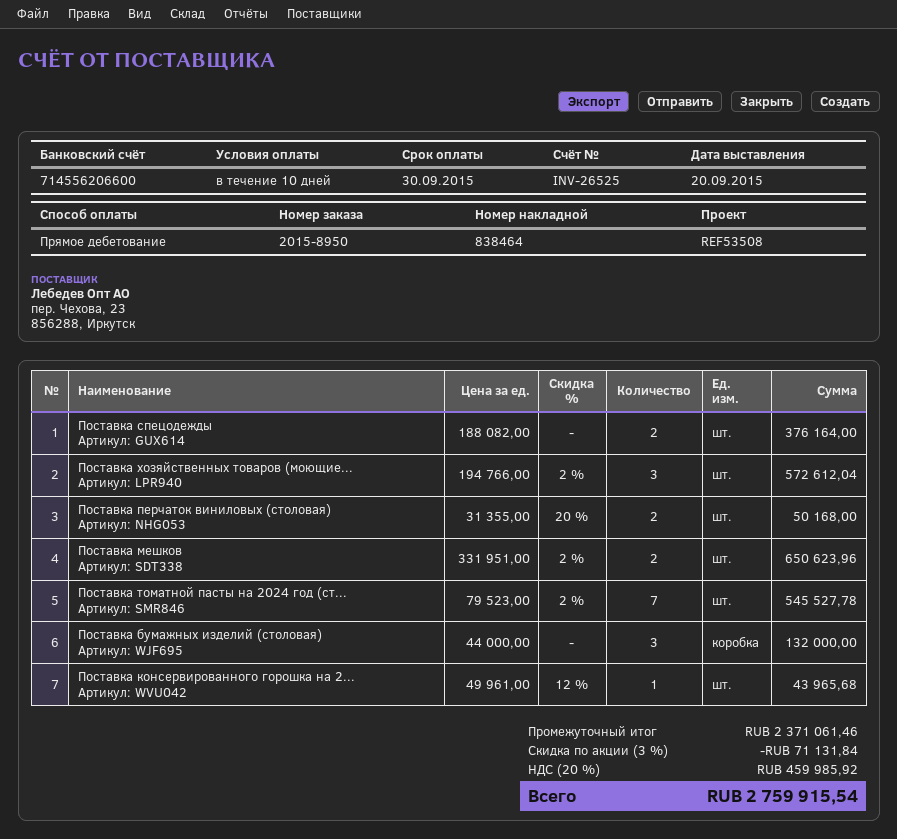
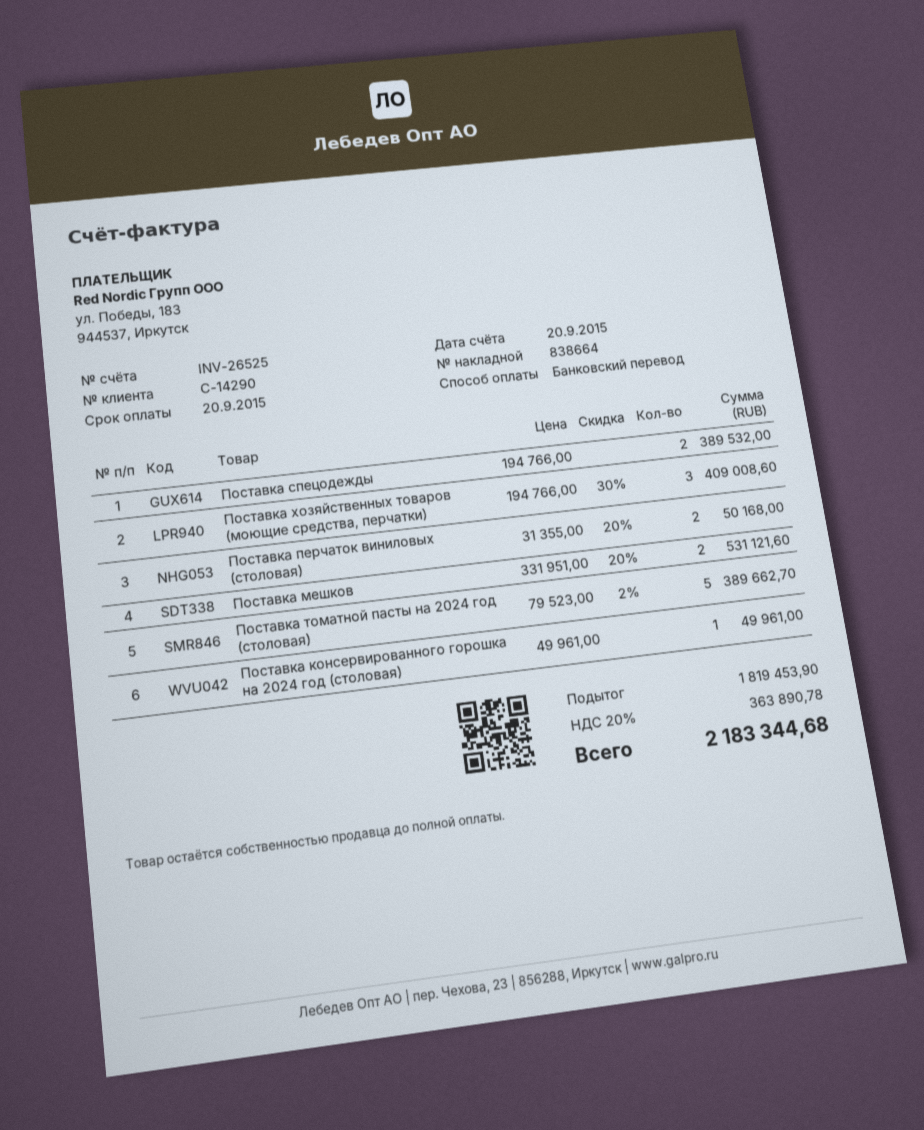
delivery note number: 838464 -> 838664
due date: 2015-09-30 -> 2015-09-20
payment method: direct debit -> bank transfer
Поставка спецодежды: 2 x 188082.00 = 376164.00 -> 2 x 194766.00 = 389532.00
Поставка хозяйственных товаров (моющие...: 3 x 194766.00 - 2% = 572612.04 -> 3 x 194766.00 - 30% = 409008.60
Поставка мешков: 2 x 331951.00 - 2% = 650623.96 -> 2 x 331951.00 - 20% = 531121.60
Поставка томатной пасты на 2024 год (ст...: 7 x 79523.00 - 2% = 545527.78 -> 5 x 79523.00 - 2% = 389662.70
Поставка бумажных изделий (столовая): 3 x 44000.00 = 132000.00 -> none
Поставка консервированного горошка на 2...: 1 x 49961.00 - 12% = 43965.68 -> 1 x 49961.00 = 49961.00
subtotal: 2371061.46 -> 1819453.90
discount: 3% = 71131.84 -> none
tax: 20% = 459985.92 -> 20% = 363890.78
total: 2759915.54 -> 2183344.68

